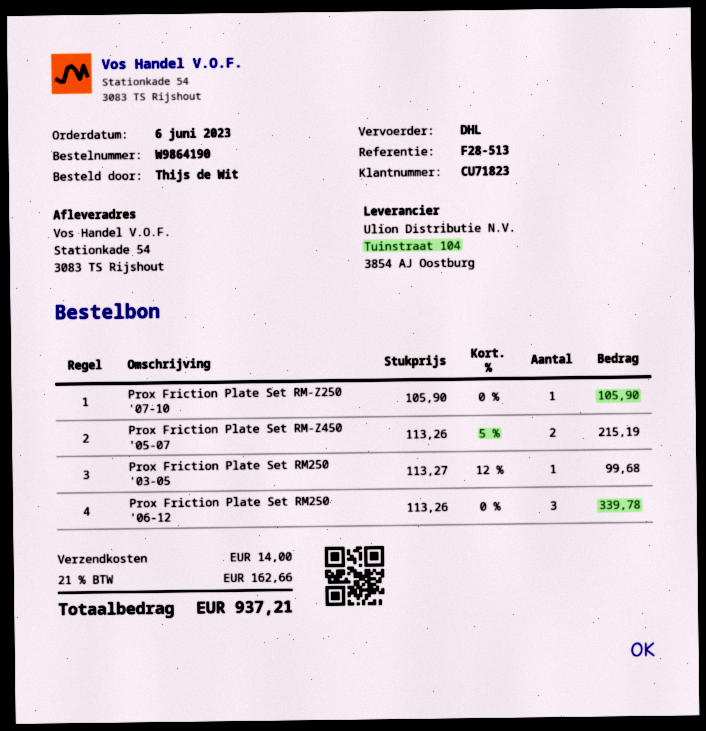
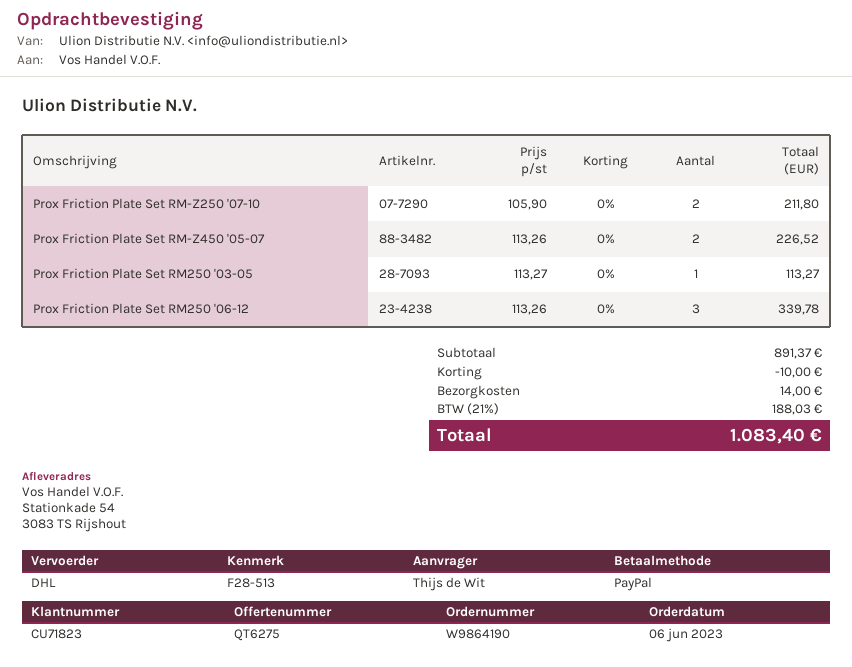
Prox Friction Plate Set RM-Z250 '07-10: 1 x 105.90 = 105.90 -> 2 x 105.90 = 211.80
Prox Friction Plate Set RM-Z450 '05-07: 2 x 113.26 - 5% = 215.19 -> 2 x 113.26 = 226.52
Prox Friction Plate Set RM250 '03-05: 1 x 113.27 - 12% = 99.68 -> 1 x 113.27 = 113.27
discount: none -> 10.00
tax: 21% = 162.66 -> 21% = 188.03
total: 937.21 -> 1083.40

